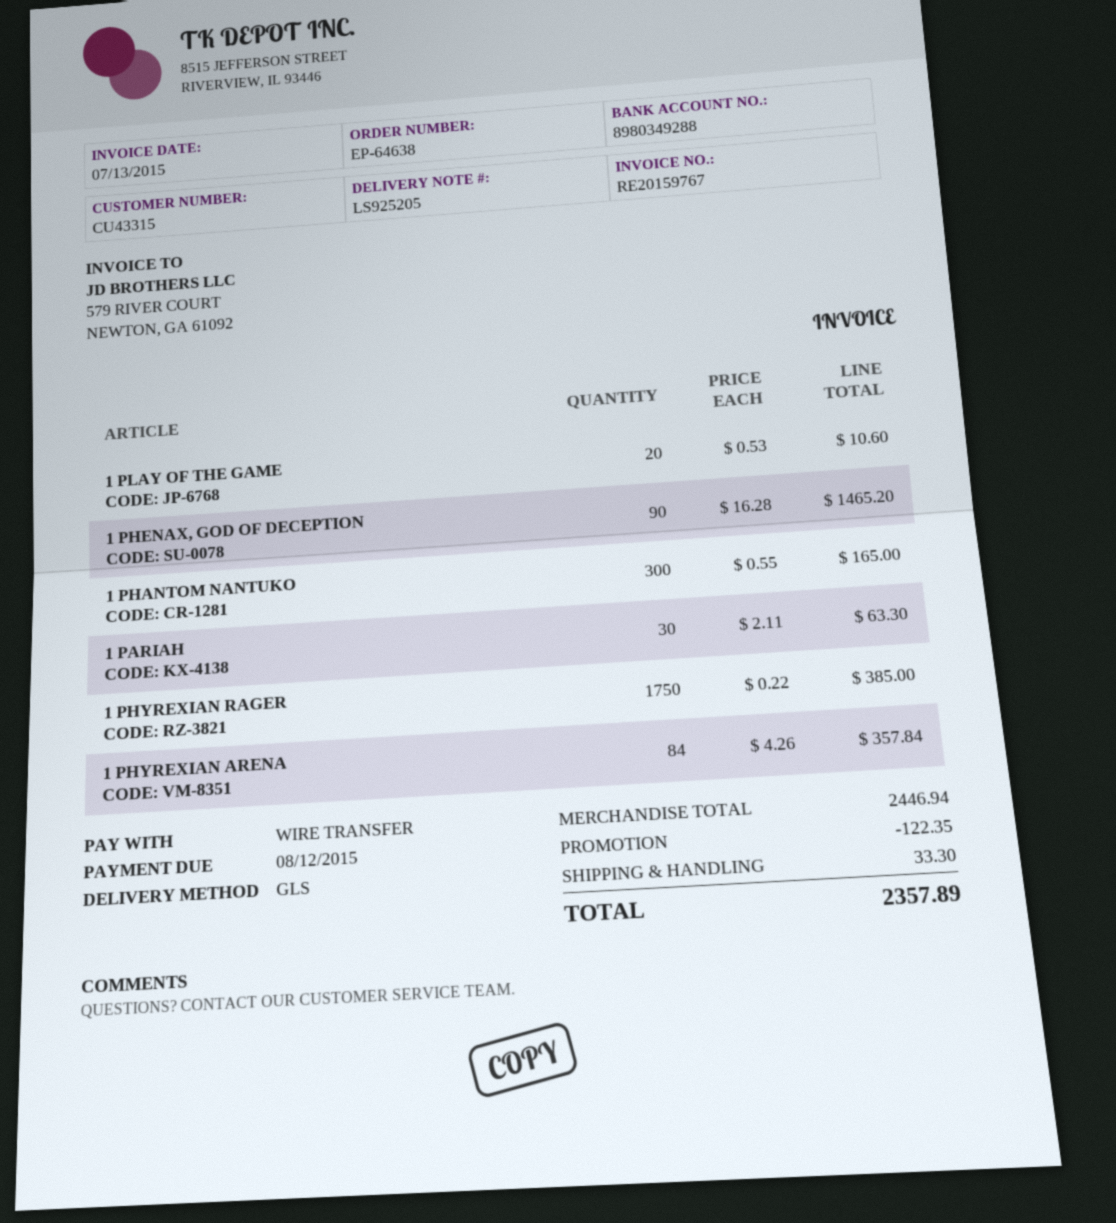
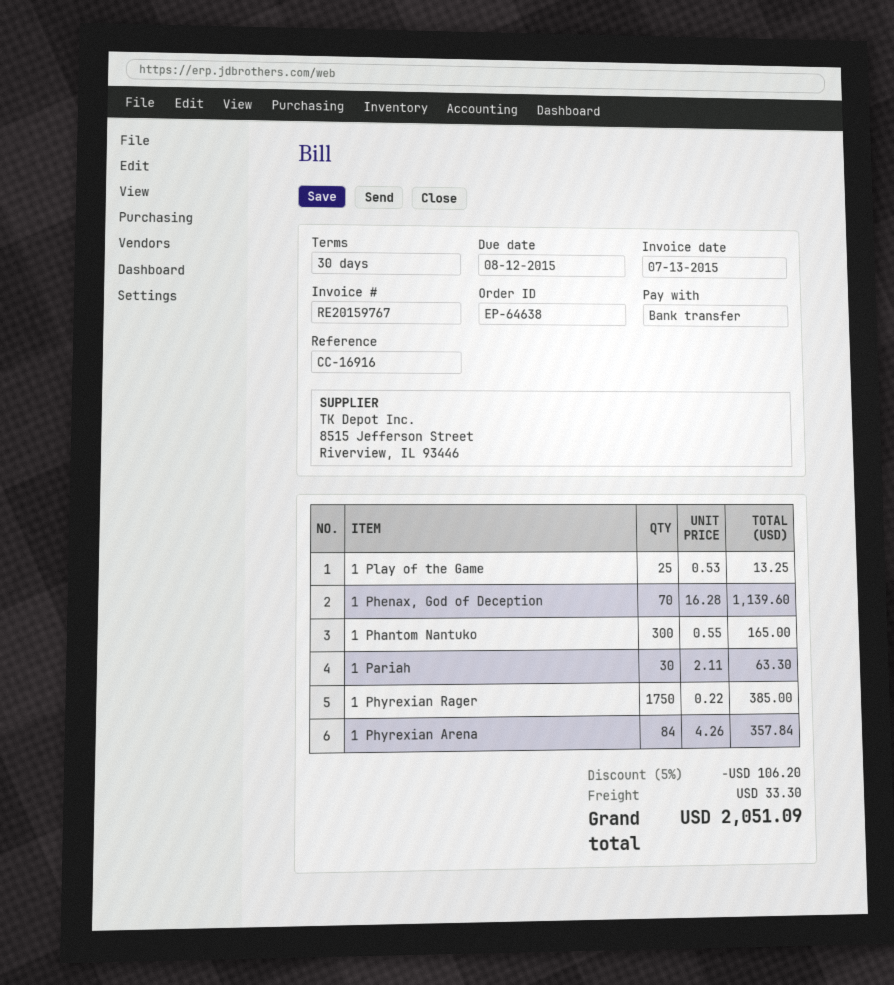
1 PLAY OF THE GAME: 20 x 0.53 = 10.60 -> 25 x 0.53 = 13.25
1 PHENAX, GOD OF DECEPTION: 90 x 16.28 = 1465.20 -> 70 x 16.28 = 1139.60
discount: 122.35 -> 106.20
total: 2357.89 -> 2051.09

